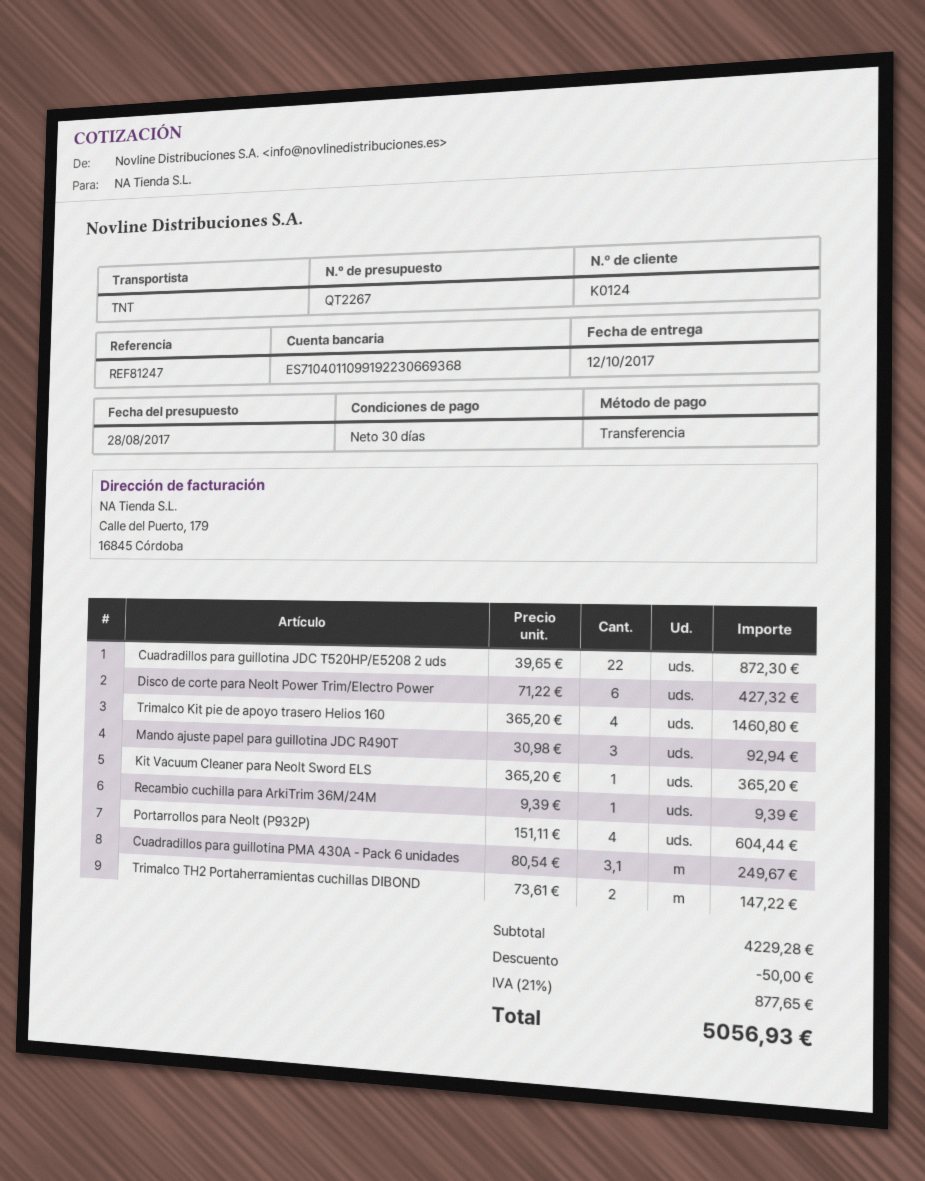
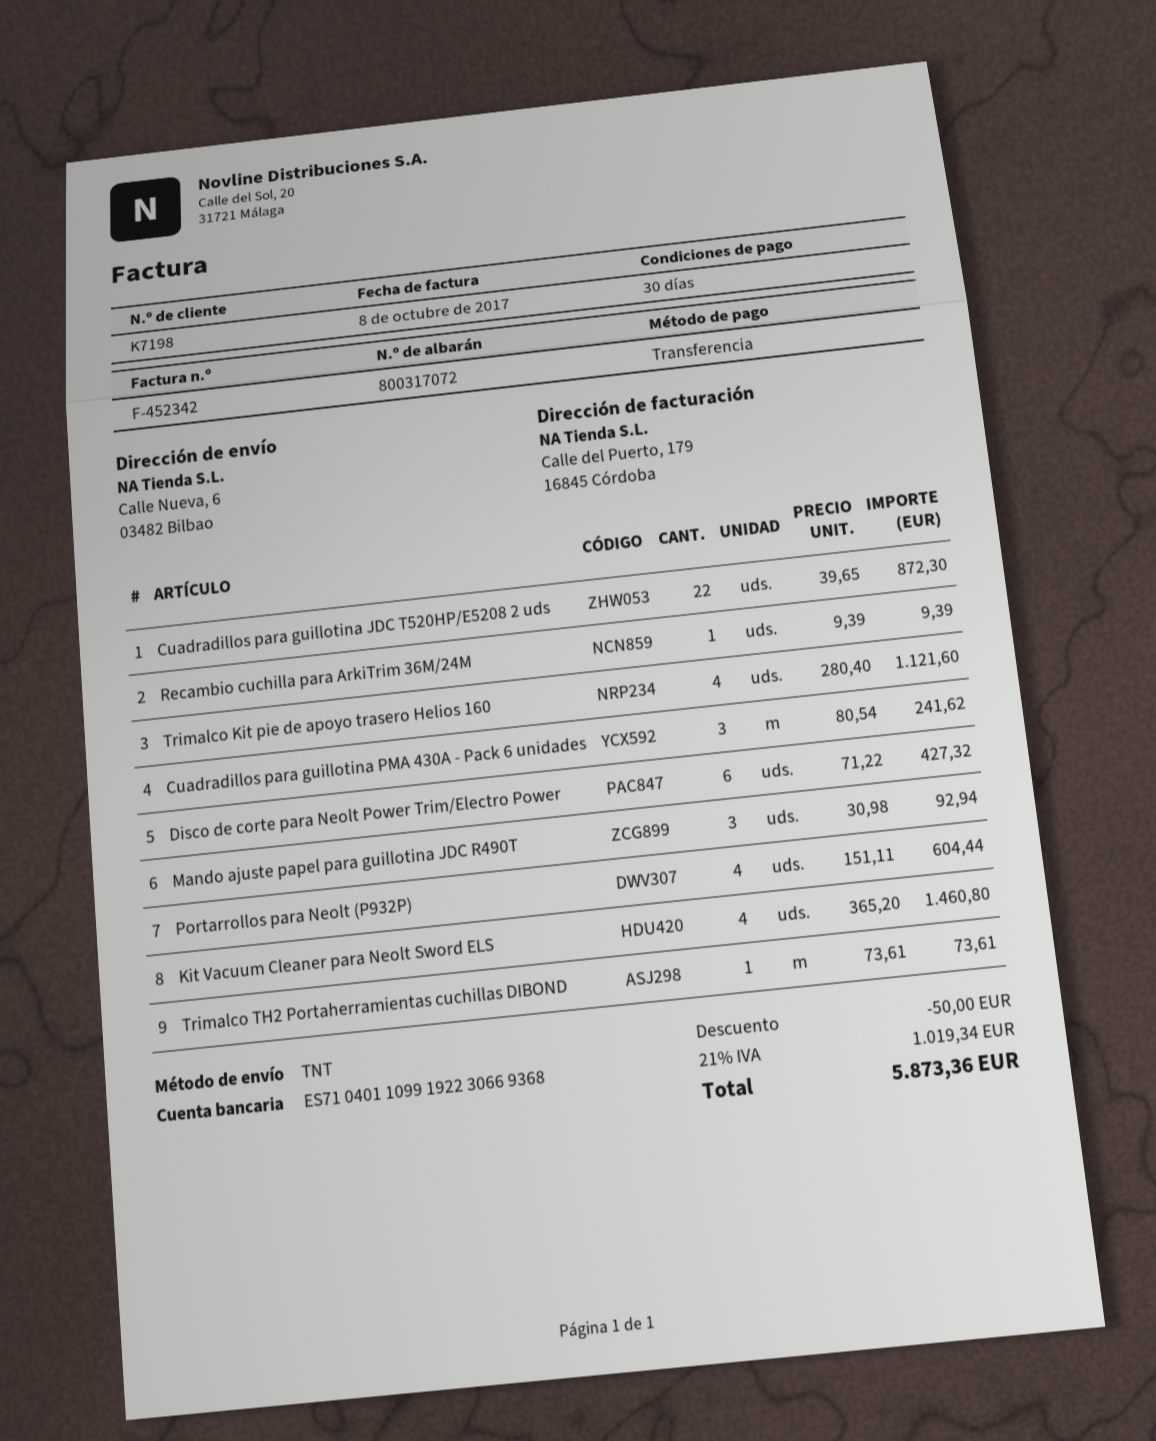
customer number: K0124 -> K7198
Trimalco Kit pie de apoyo trasero Helios 160: 4 x 365.20 = 1460.80 -> 4 x 280.40 = 1121.60
Kit Vacuum Cleaner para Neolt Sword ELS: 1 x 365.20 = 365.20 -> 4 x 365.20 = 1460.80
Cuadradillos para guillotina PMA 430A - Pack 6 unidades: 3.1 x 80.54 = 249.67 -> 3 x 80.54 = 241.62
Trimalco TH2 Portaherramientas cuchillas DIBOND: 2 x 73.61 = 147.22 -> 1 x 73.61 = 73.61
tax: 21% = 877.65 -> 21% = 1019.34
total: 5056.93 -> 5873.36

